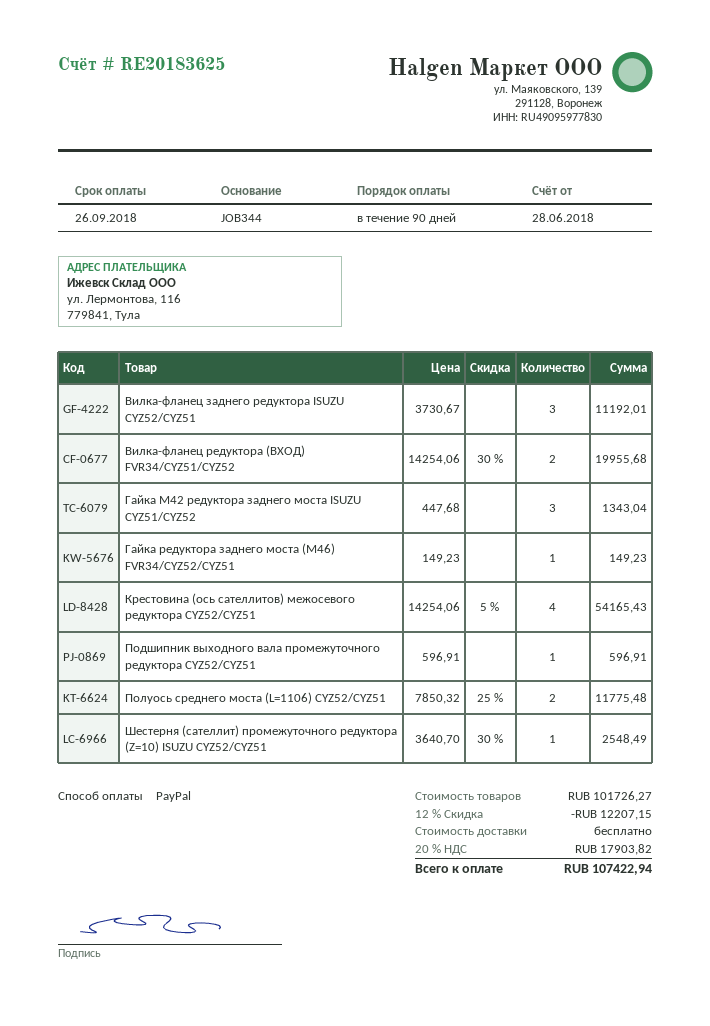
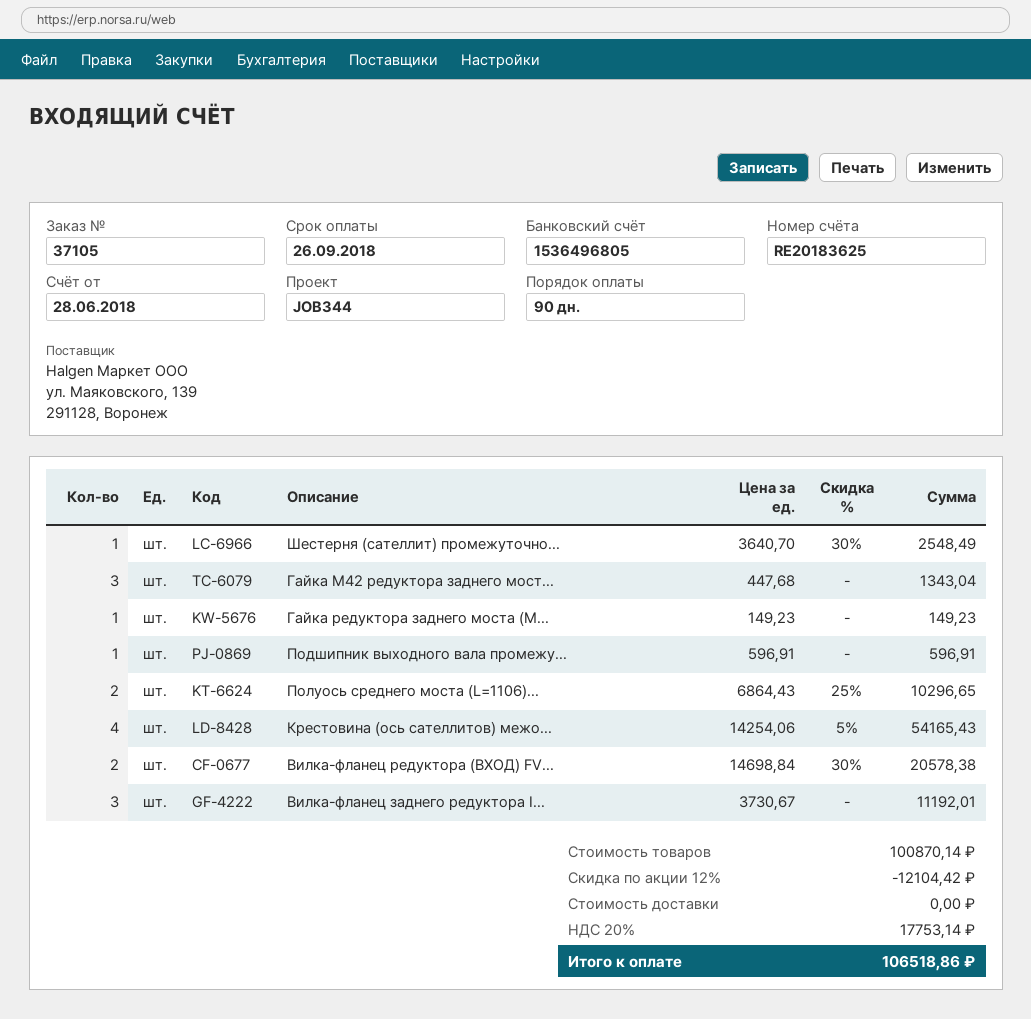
Вилка-фланец редуктора (ВХОД) FVR34/CYZ51/CYZ52: 2 x 14254.06 - 30% = 19955.68 -> 2 x 14698.84 - 30% = 20578.38
Полуось среднего моста (L=1106) CYZ52/CYZ51: 2 x 7850.32 - 25% = 11775.48 -> 2 x 6864.43 - 25% = 10296.65
subtotal: 101726.27 -> 100870.14
discount: 12% = 12207.15 -> 12% = 12104.42
tax: 20% = 17903.82 -> 20% = 17753.14
total: 107422.94 -> 106518.86

